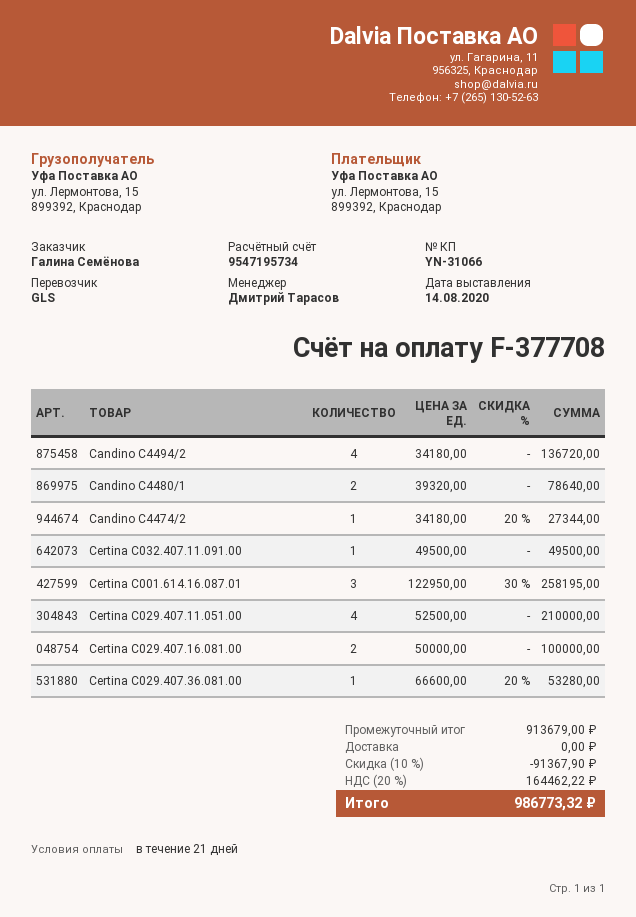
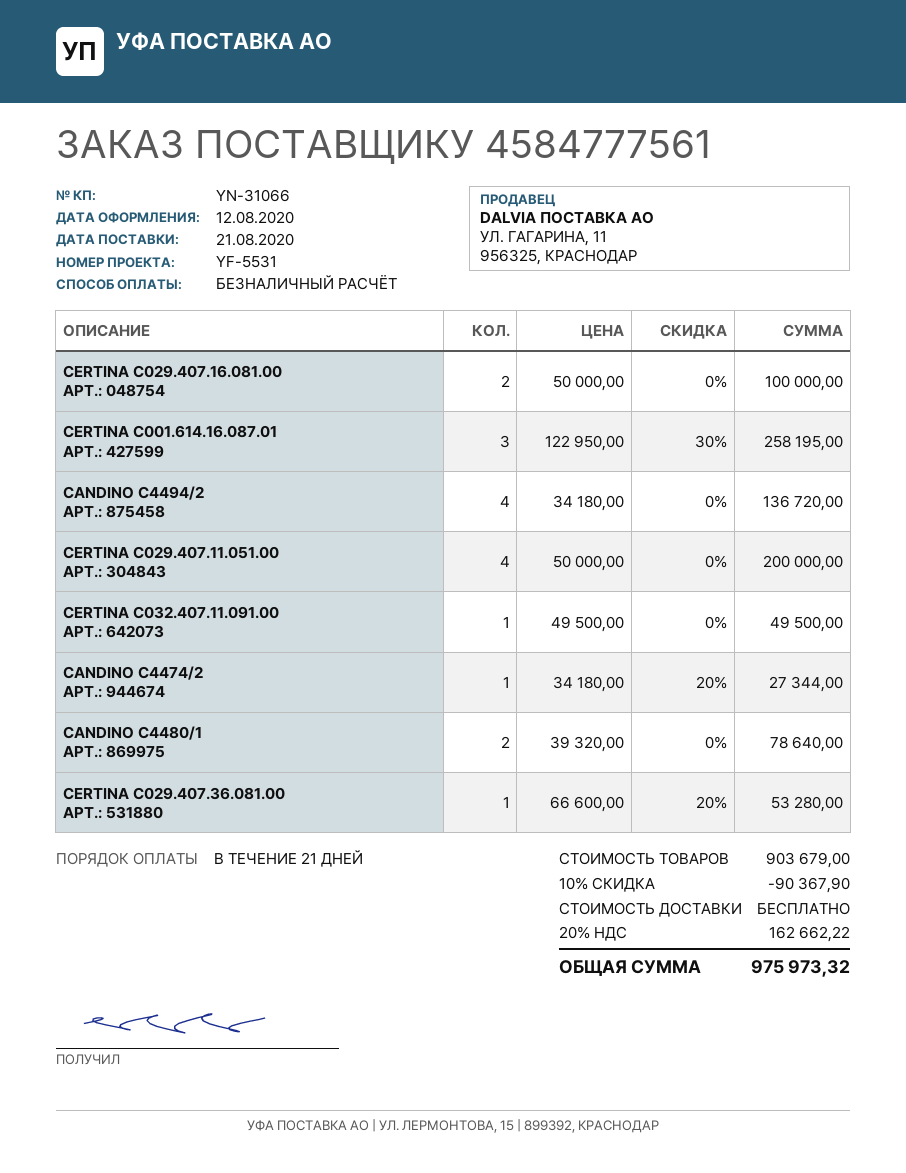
Certina C029.407.11.051.00: 4 x 52500.00 = 210000.00 -> 4 x 50000.00 = 200000.00
subtotal: 913679.00 -> 903679.00
discount: 10% = 91367.90 -> 10% = 90367.90
tax: 20% = 164462.22 -> 20% = 162662.22
total: 986773.32 -> 975973.32

